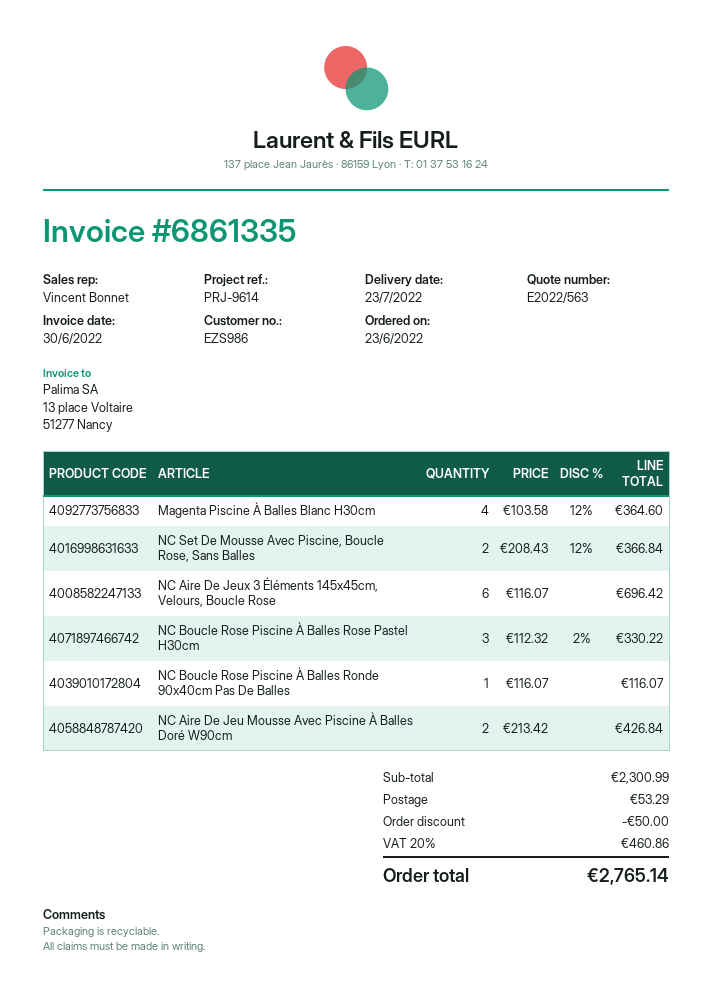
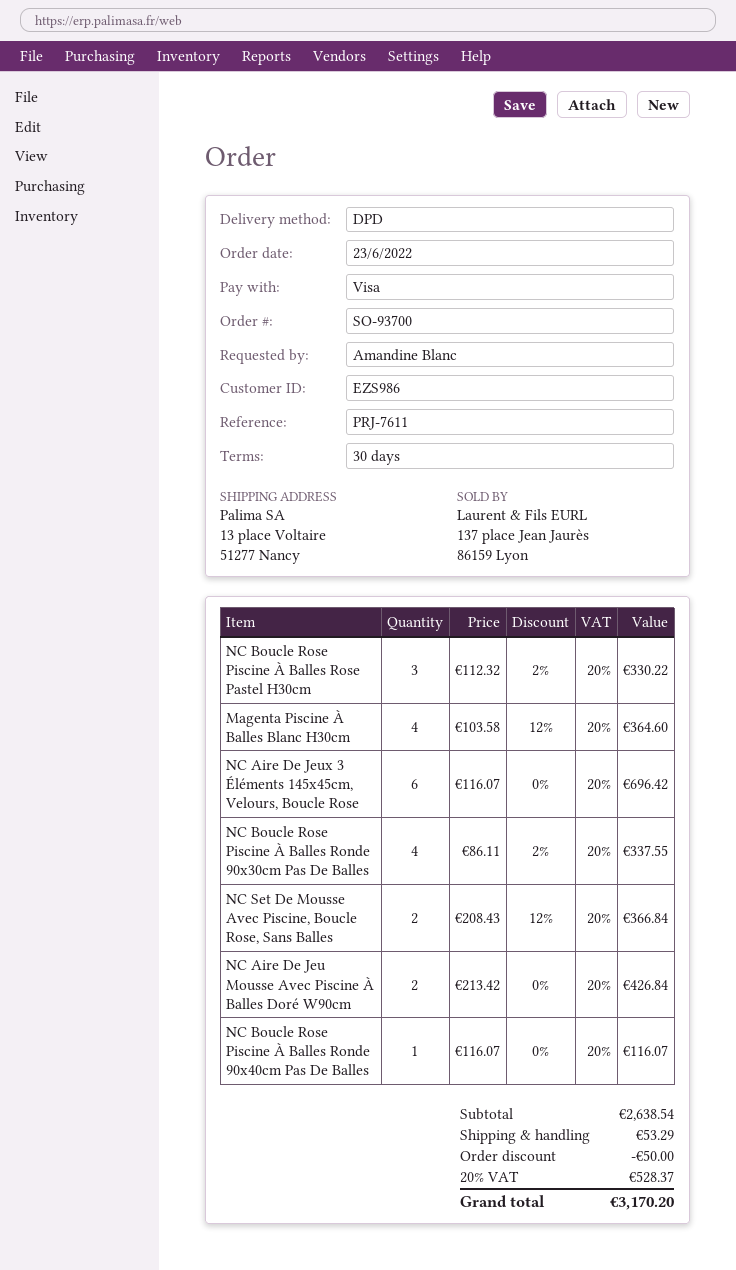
reference: PRJ-9614 -> PRJ-7611
NC Boucle Rose Piscine À Balles Ronde 90x30cm Pas De Balles: none -> 4 x 86.11 - 2% = 337.55
subtotal: 2300.99 -> 2638.54
tax: 20% = 460.86 -> 20% = 528.37
total: 2765.14 -> 3170.20

